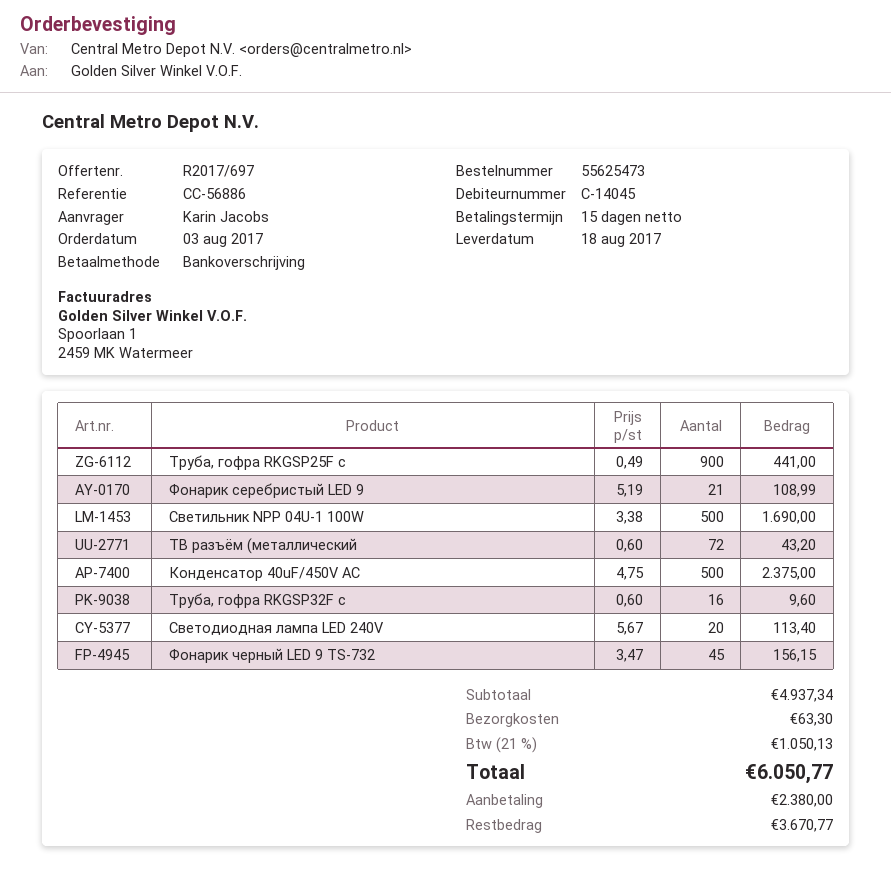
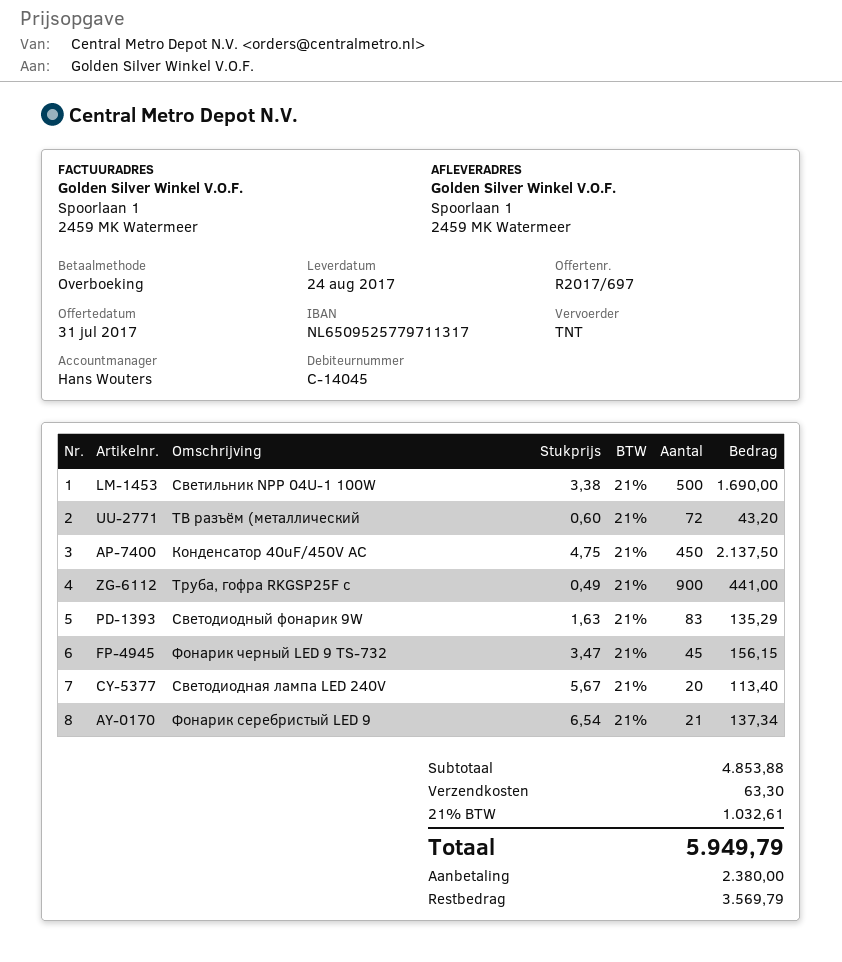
delivery date: 2017-08-18 -> 2017-08-24
Фонарик серебристый LED 9: 21 x 5.19 = 108.99 -> 21 x 6.54 = 137.34
Конденсатор 40uF/450V AC: 500 x 4.75 = 2375.00 -> 450 x 4.75 = 2137.50
Труба, гофра RKGSP32F с: 16 x 0.60 = 9.60 -> none
Светодиодный фонарик 9W: none -> 83 x 1.63 = 135.29
subtotal: 4937.34 -> 4853.88
tax: 21% = 1050.13 -> 21% = 1032.61
total: 6050.77 -> 5949.79
balance: 3670.77 -> 3569.79

